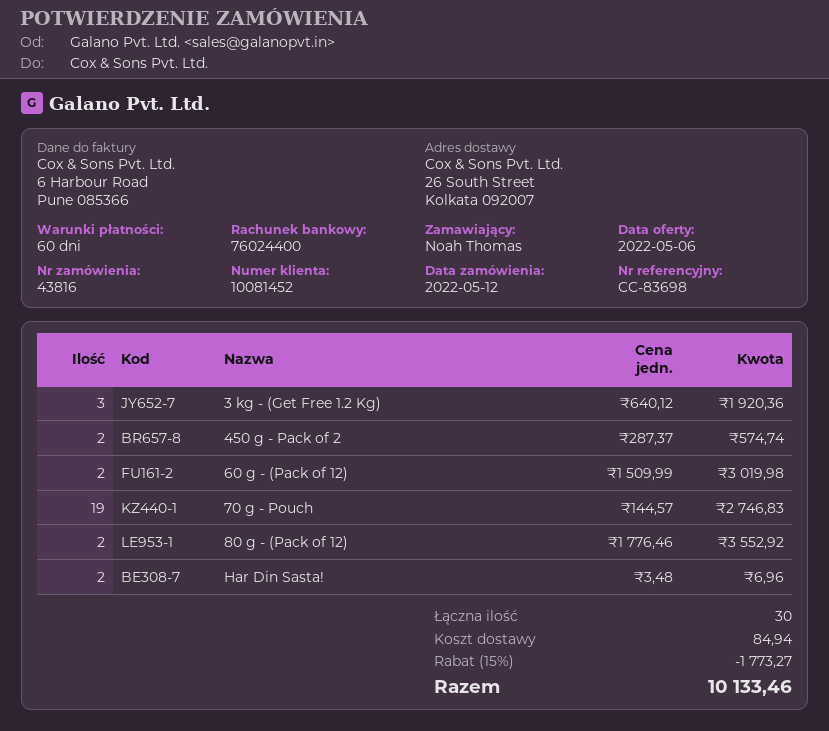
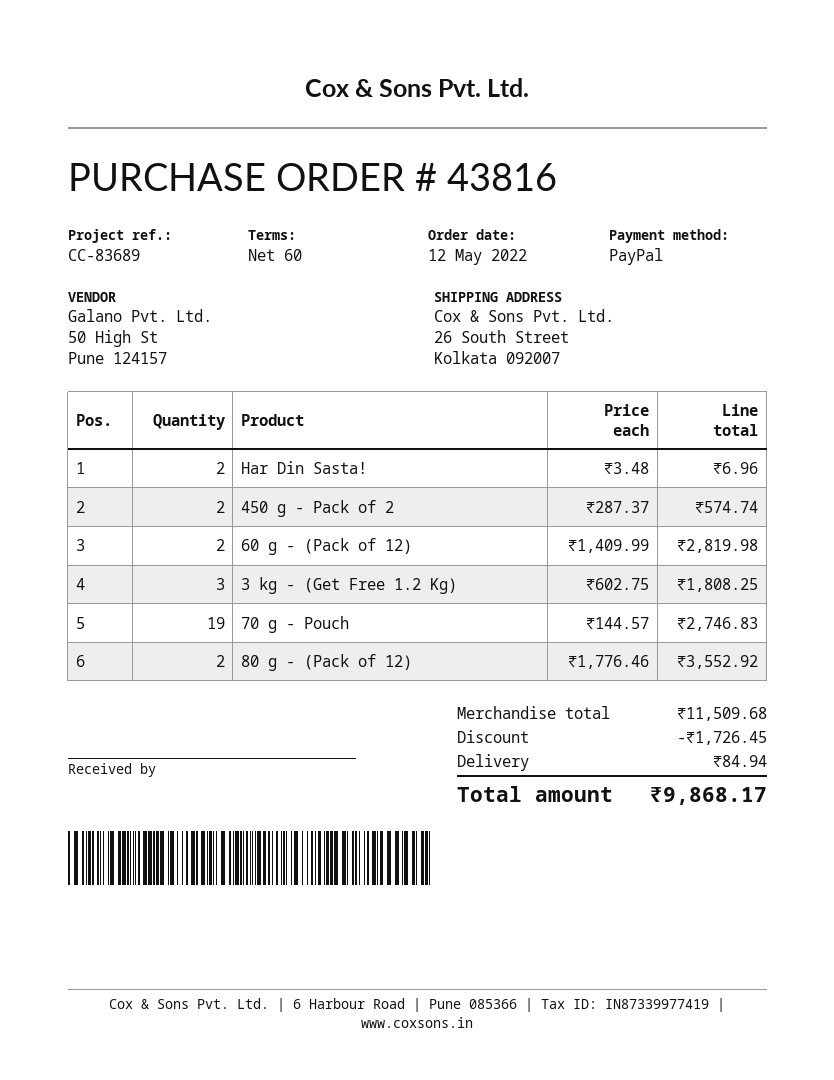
reference: CC-83698 -> CC-83689
3 kg - (Get Free 1.2 Kg): 3 x 640.12 = 1920.36 -> 3 x 602.75 = 1808.25
60 g - (Pack of 12): 2 x 1509.99 = 3019.98 -> 2 x 1409.99 = 2819.98
discount: 1773.27 -> 1726.45
total: 10133.46 -> 9868.17

